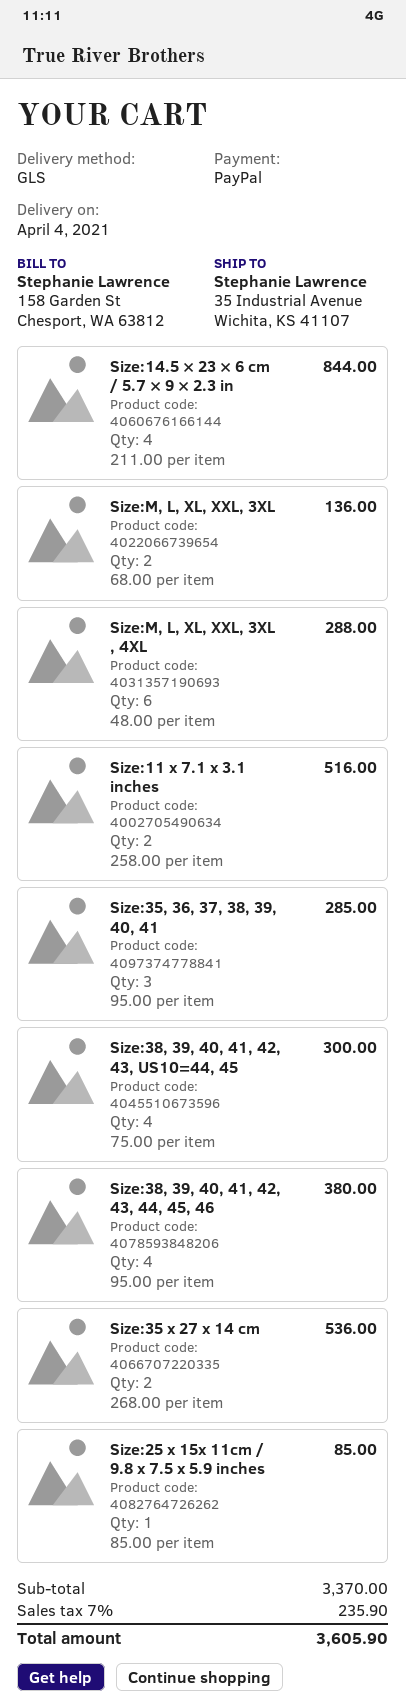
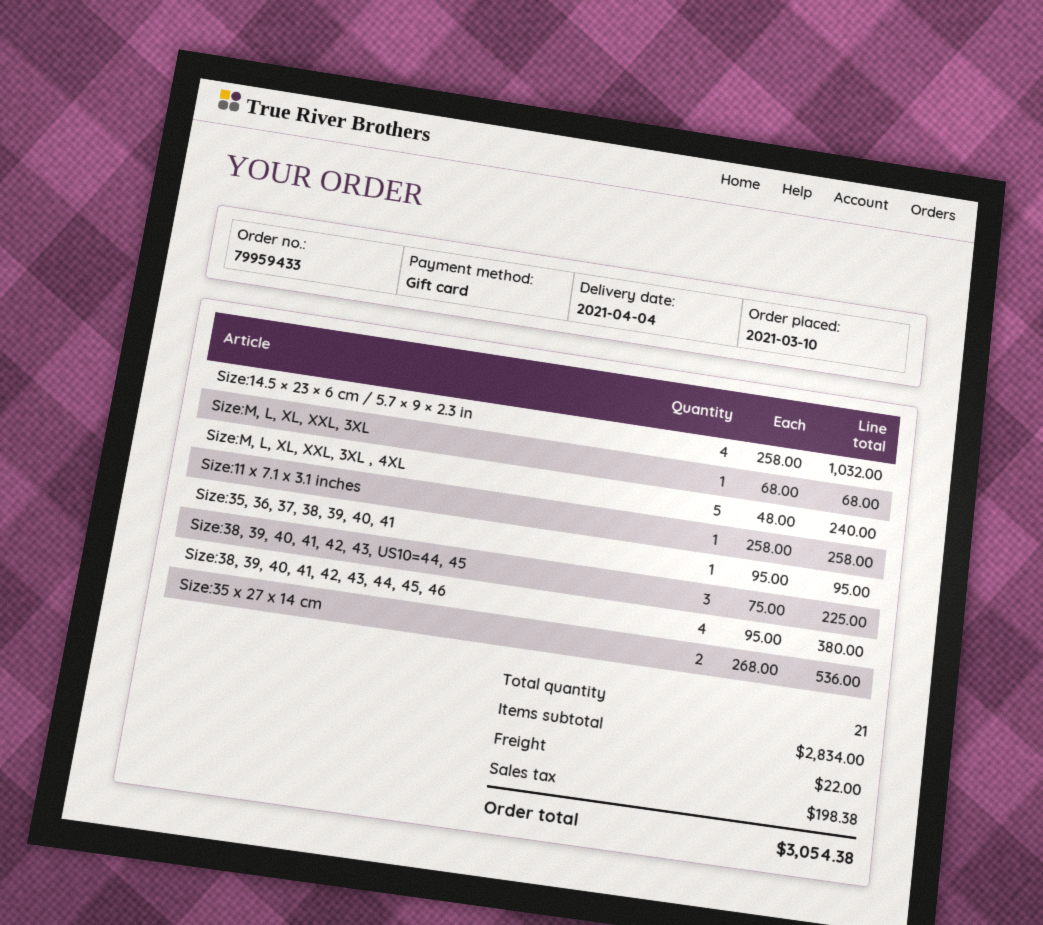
payment method: PayPal -> gift card
Size:14.5 × 23 × 6 cm / 5.7 × 9 × 2.3 in: 4 x 211.00 = 844.00 -> 4 x 258.00 = 1032.00
Size:M, L, XL, XXL, 3XL: 2 x 68.00 = 136.00 -> 1 x 68.00 = 68.00
Size:M, L, XL, XXL, 3XL , 4XL: 6 x 48.00 = 288.00 -> 5 x 48.00 = 240.00
Size:11 x 7.1 x 3.1 inches: 2 x 258.00 = 516.00 -> 1 x 258.00 = 258.00
Size:35, 36, 37, 38, 39, 40, 41: 3 x 95.00 = 285.00 -> 1 x 95.00 = 95.00
Size:38, 39, 40, 41, 42, 43, US10=44, 45: 4 x 75.00 = 300.00 -> 3 x 75.00 = 225.00
Size:25 x 15x 11cm / 9.8 x 7.5 x 5.9 inches: 1 x 85.00 = 85.00 -> none
subtotal: 3370.00 -> 2834.00
shipping: none -> 22.00
tax: 235.90 -> 198.38
total: 3605.90 -> 3054.38

